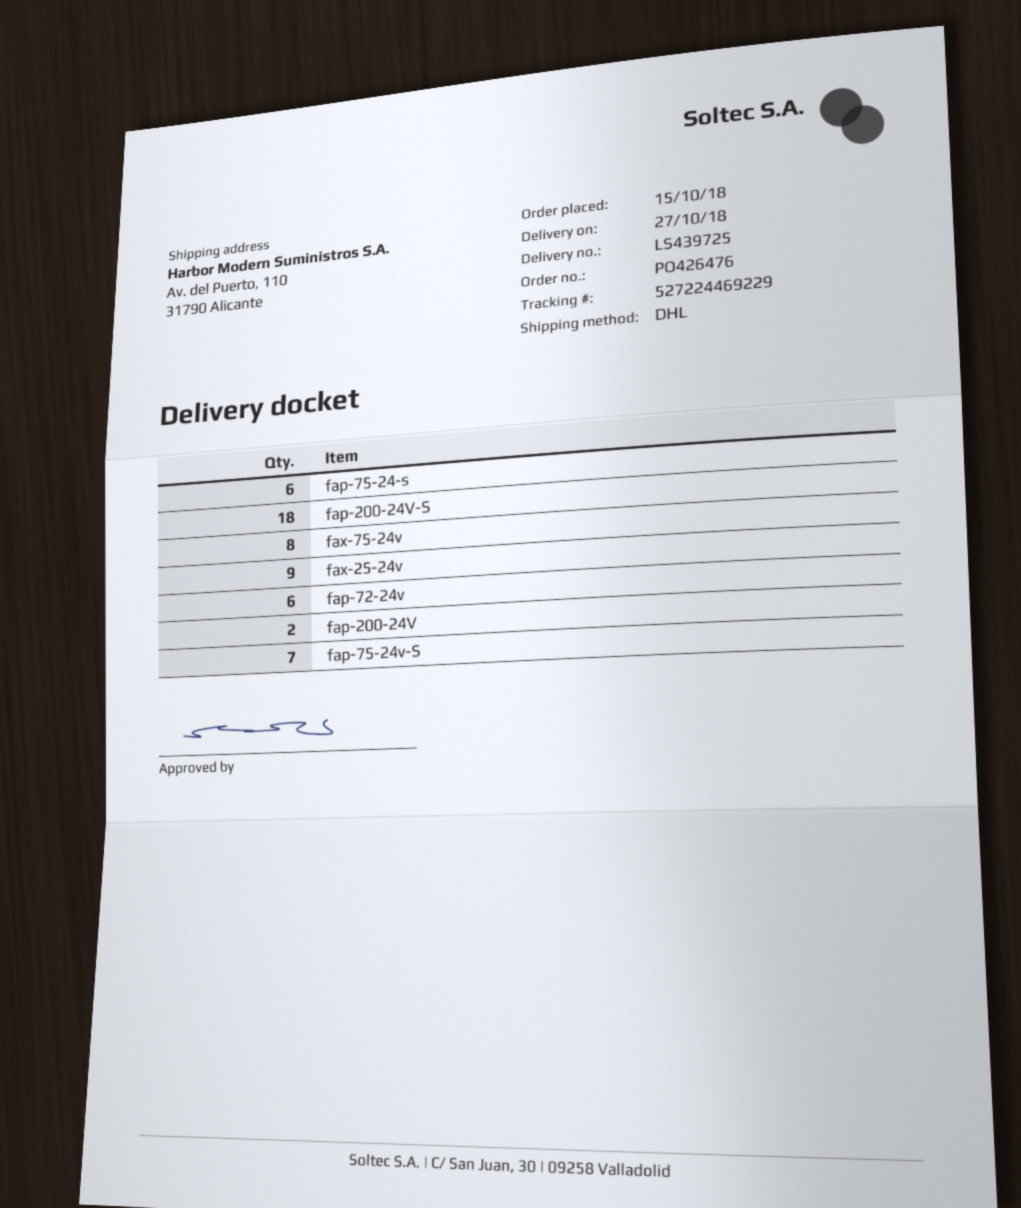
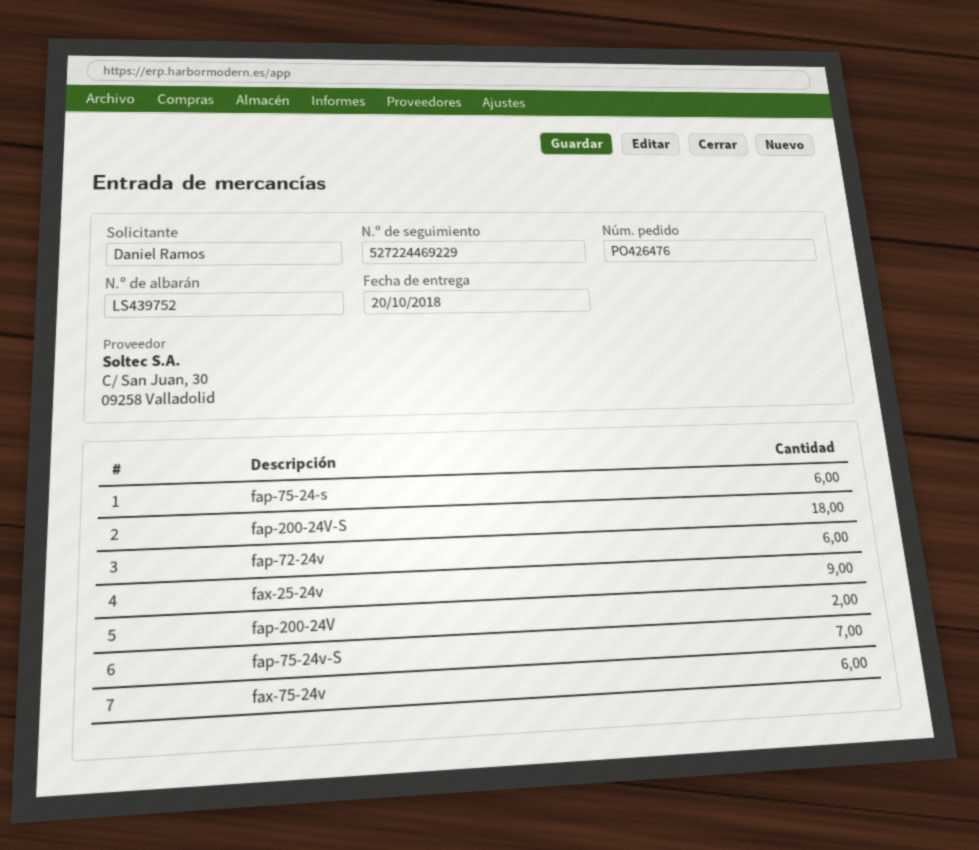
delivery note number: LS439725 -> LS439752
delivery date: 2018-10-27 -> 2018-10-20
fax-75-24v: 8 -> 6

